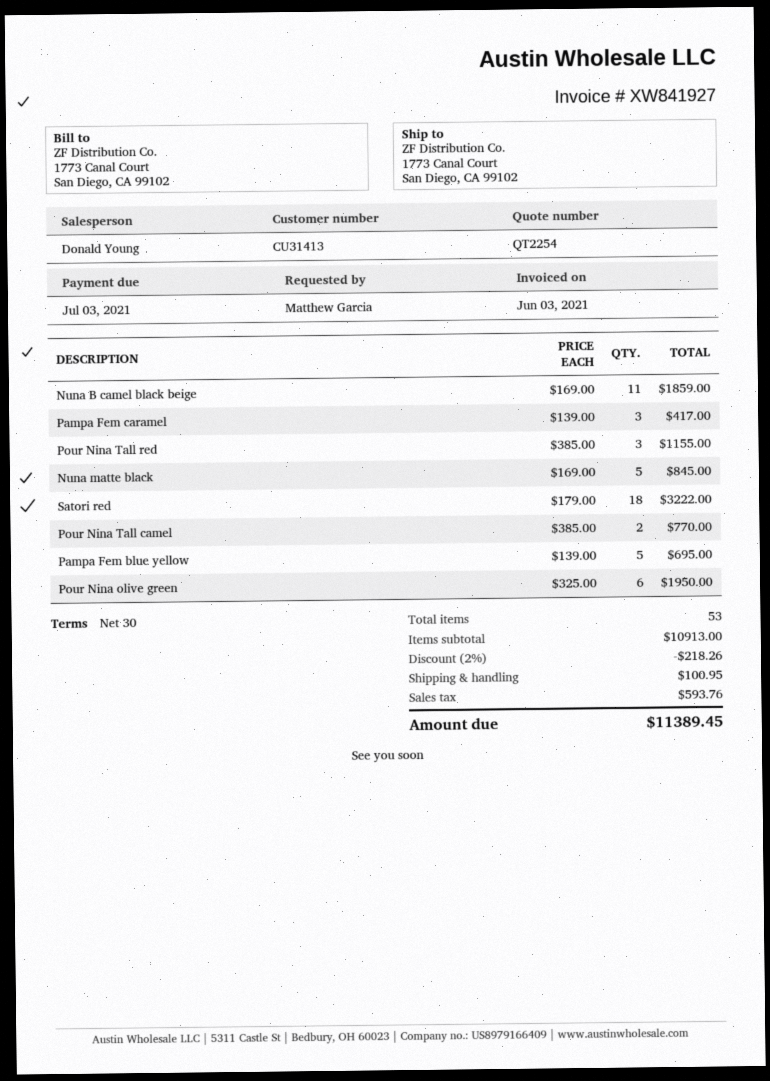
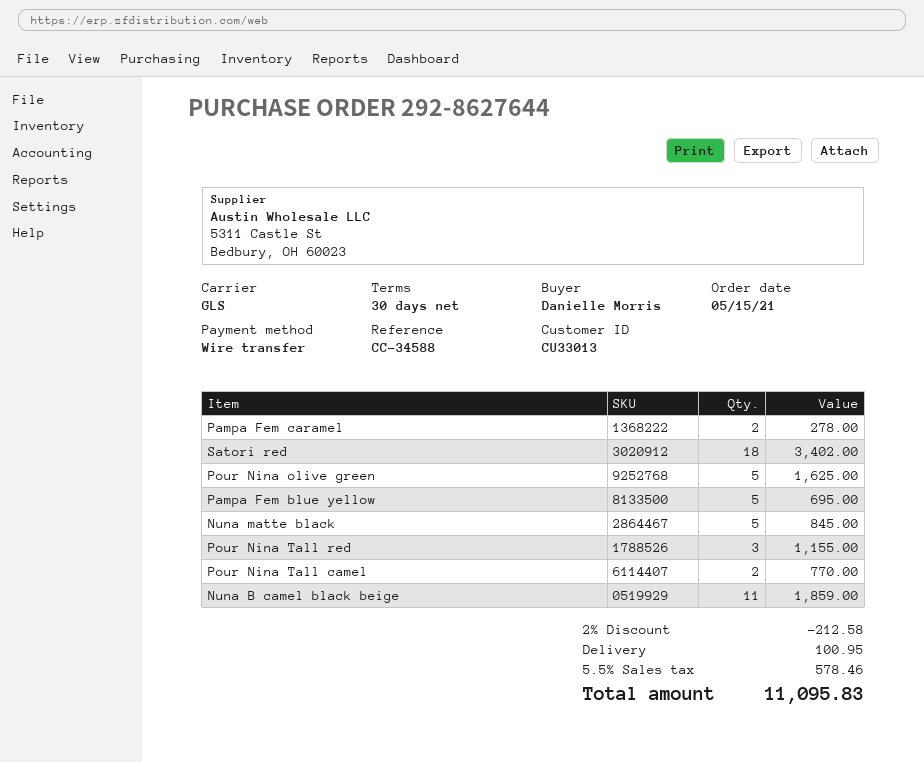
customer number: CU31413 -> CU33013
ordered by: Matthew Garcia -> Danielle Morris
Pampa Fem caramel: 3 for 417.00 -> 2 for 278.00
Satori red: 18 for 3222.00 -> 18 for 3402.00
Pour Nina olive green: 6 for 1950.00 -> 5 for 1625.00
discount: 2% = 218.26 -> 2% = 212.58
tax: 593.76 -> 578.46
total: 11389.45 -> 11095.83

